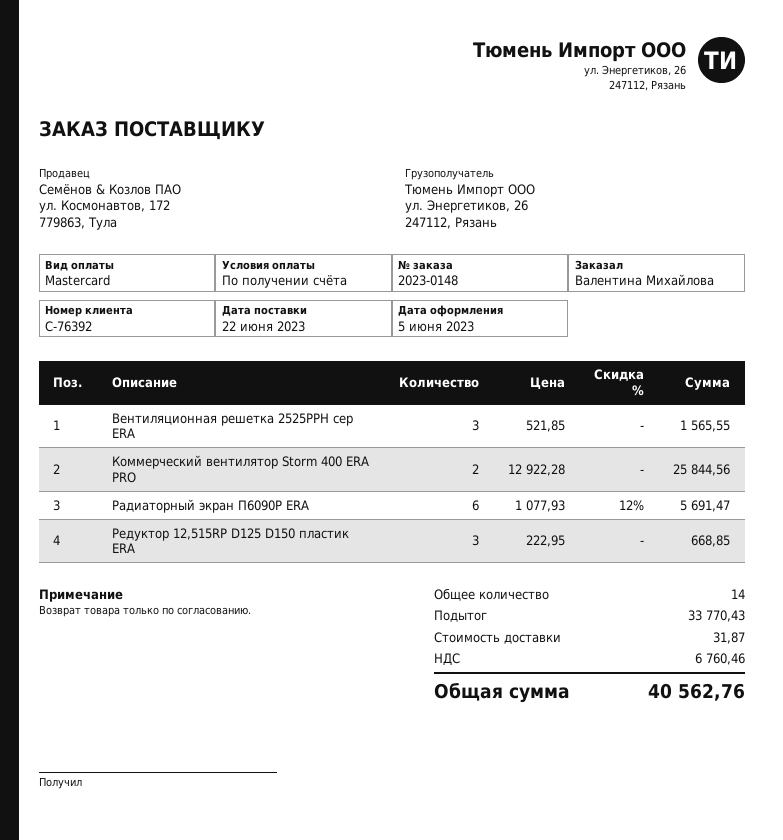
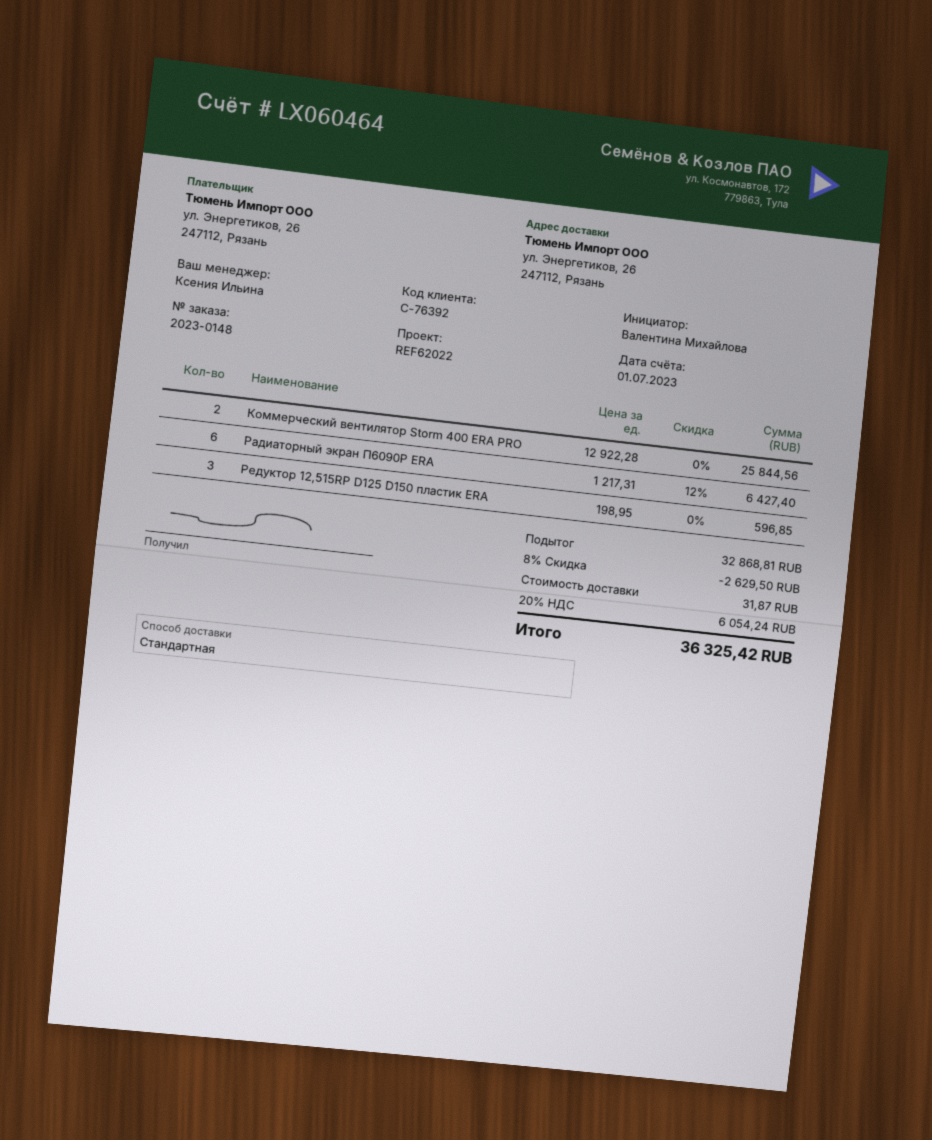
Вентиляционная решетка 2525РРН сер ERA: 3 x 521.85 = 1565.55 -> none
Радиаторный экран П6090Р ERA: 6 x 1077.93 - 12% = 5691.47 -> 6 x 1217.31 - 12% = 6427.40
Редуктор 12,515RP D125 D150 пластик ERA: 3 x 222.95 = 668.85 -> 3 x 198.95 = 596.85
subtotal: 33770.43 -> 32868.81
discount: none -> 8% = 2629.50
tax: 6760.46 -> 6054.24
total: 40562.76 -> 36325.42

